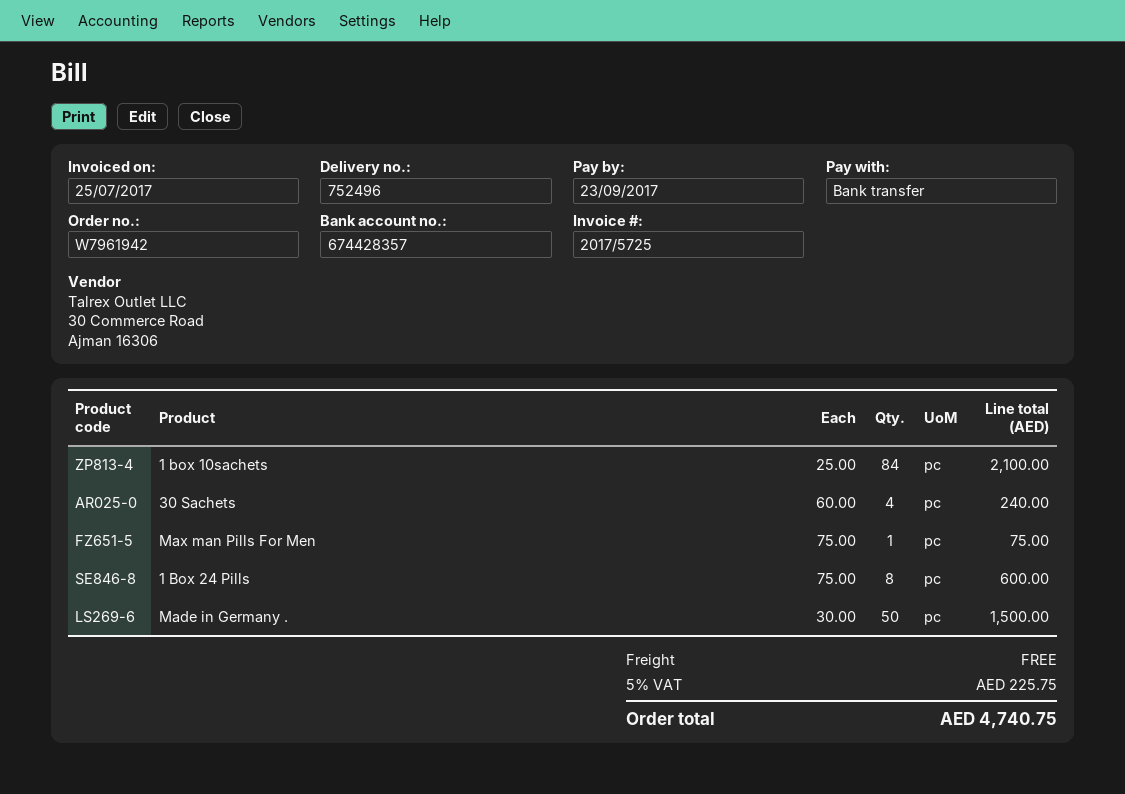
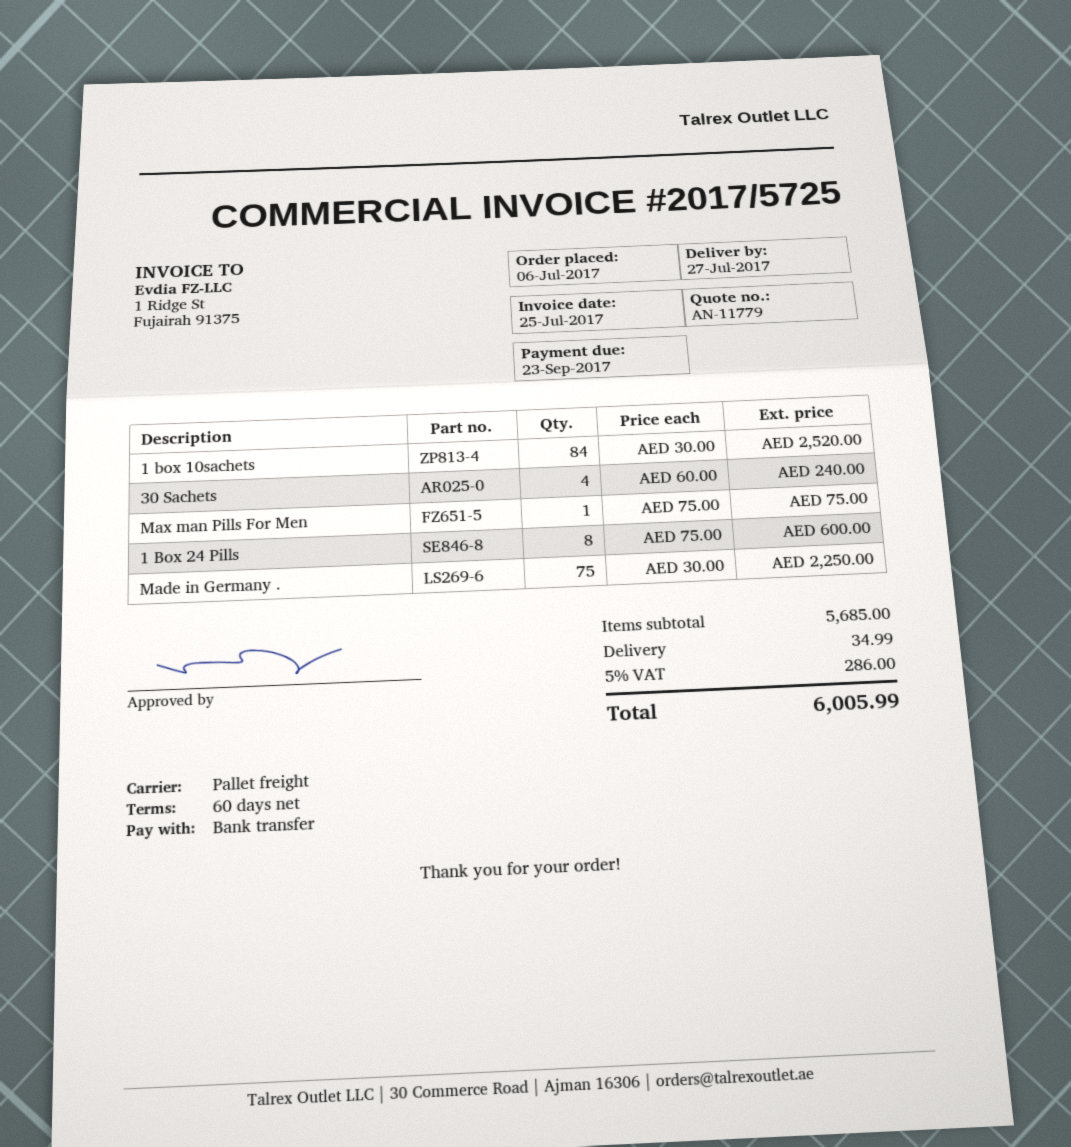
1 box 10sachets: 84 x 25.00 = 2100.00 -> 84 x 30.00 = 2520.00
Made in Germany .: 50 x 30.00 = 1500.00 -> 75 x 30.00 = 2250.00
shipping: 0.00 -> 34.99
tax: 5% = 225.75 -> 5% = 286.00
total: 4740.75 -> 6005.99

